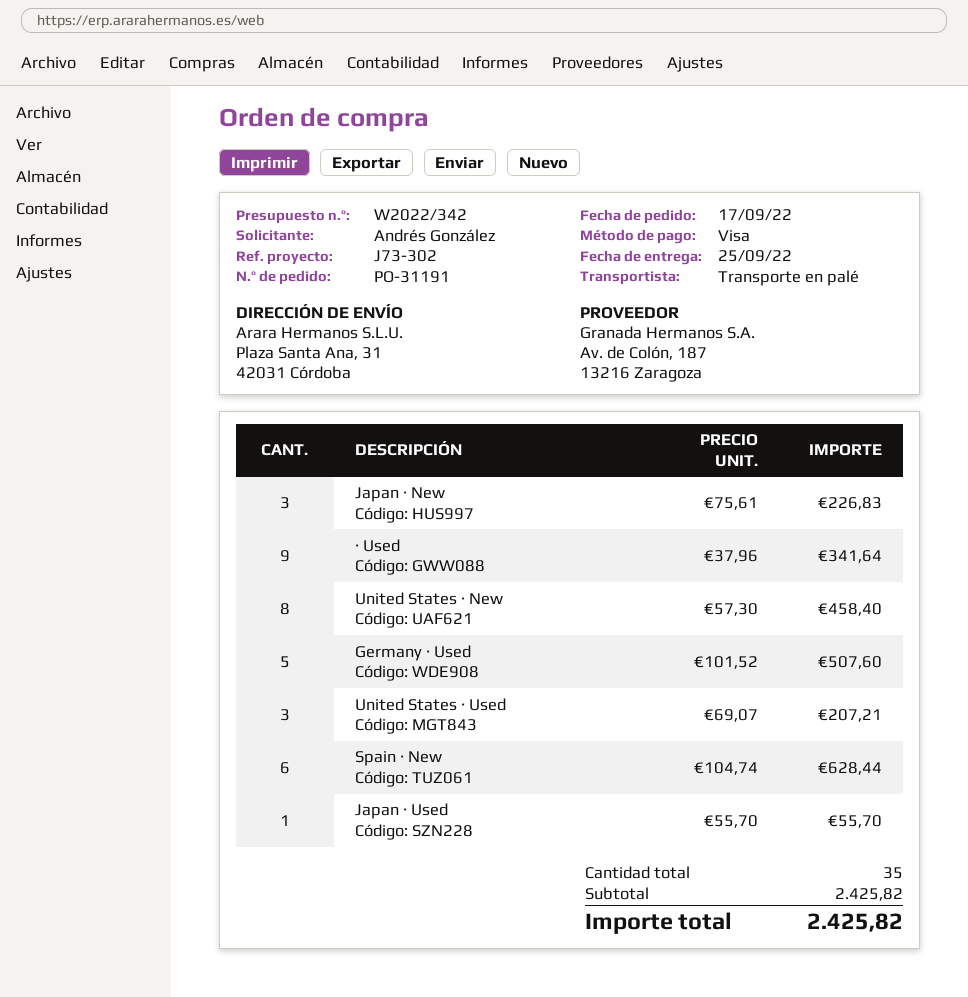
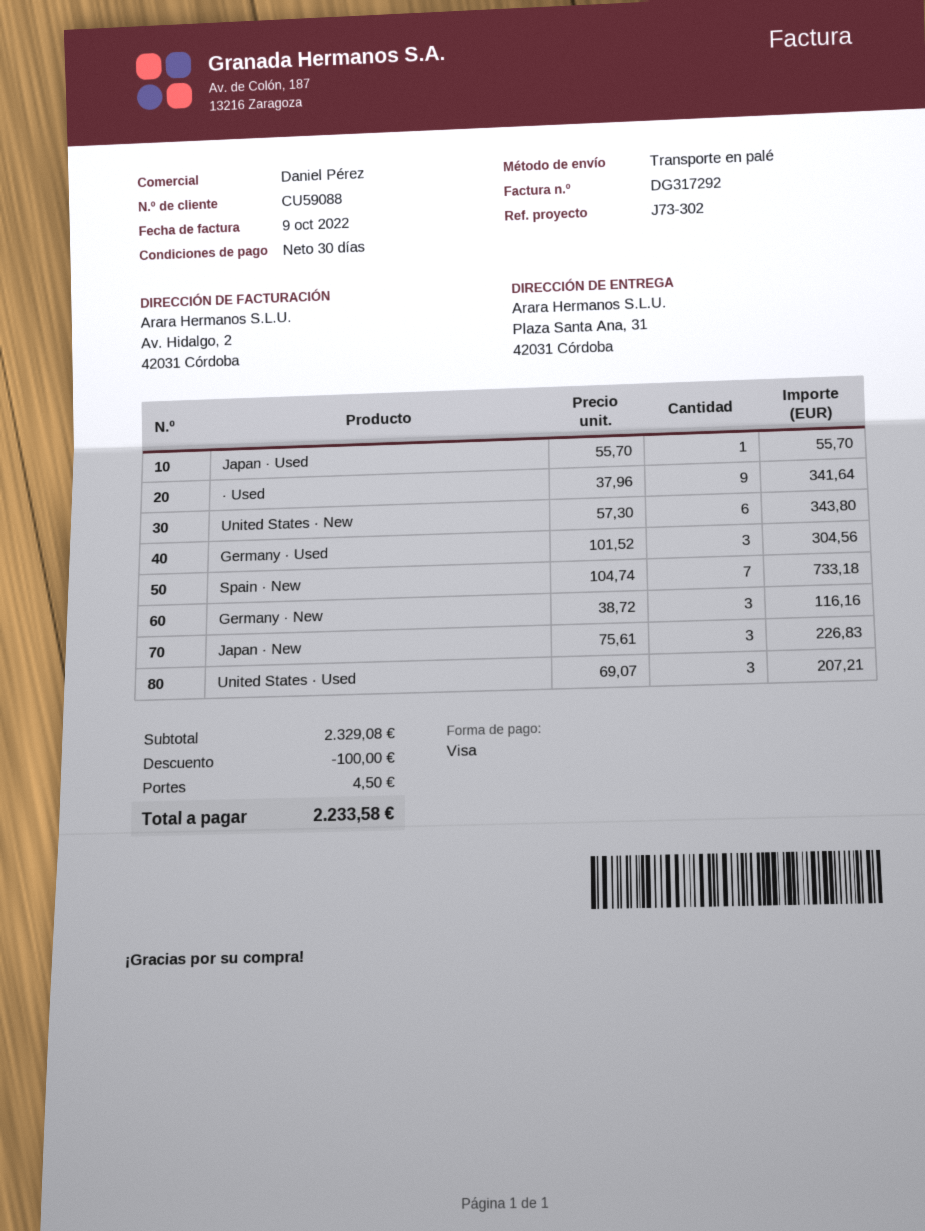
United States · New: 8 x 57.30 = 458.40 -> 6 x 57.30 = 343.80
Germany · Used: 5 x 101.52 = 507.60 -> 3 x 101.52 = 304.56
Spain · New: 6 x 104.74 = 628.44 -> 7 x 104.74 = 733.18
Germany · New: none -> 3 x 38.72 = 116.16
subtotal: 2425.82 -> 2329.08
discount: none -> 100.00
shipping: none -> 4.50
total: 2425.82 -> 2233.58

